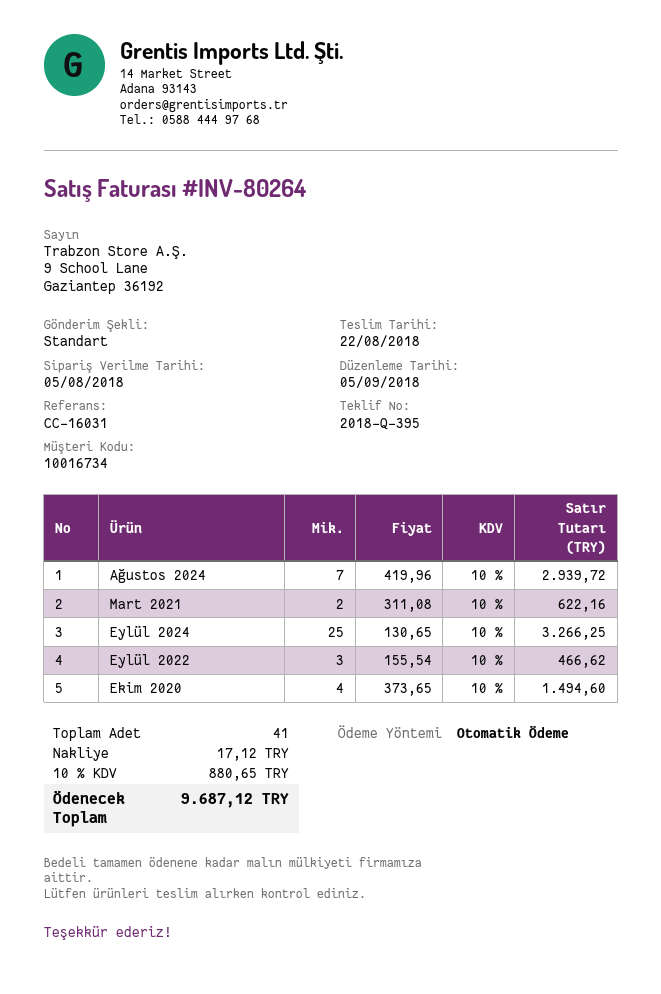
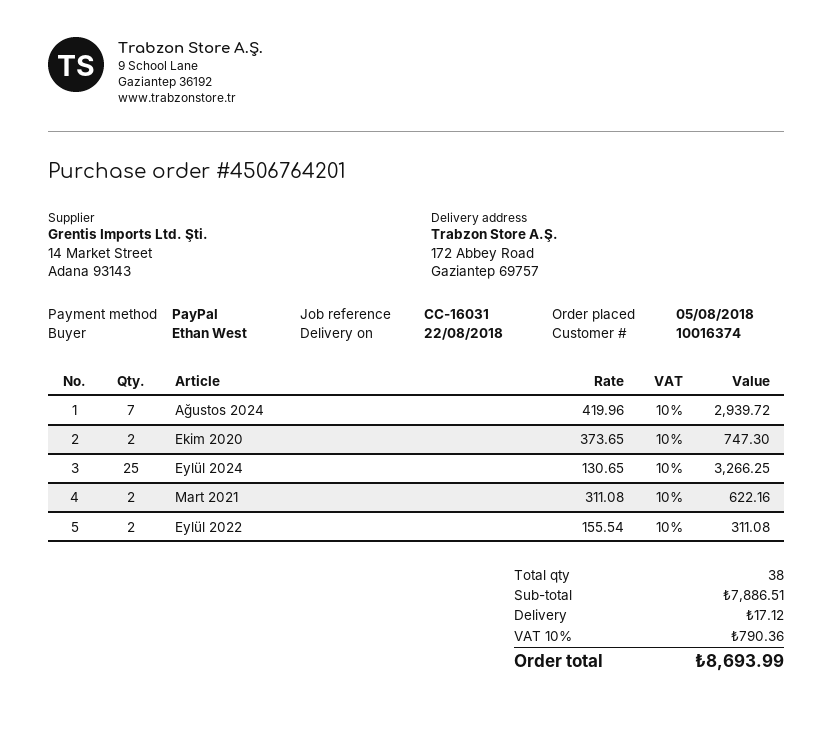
customer number: 10016734 -> 10016374
payment method: direct debit -> PayPal
Eylül 2022: 3 x 155.54 = 466.62 -> 2 x 155.54 = 311.08
Ekim 2020: 4 x 373.65 = 1494.60 -> 2 x 373.65 = 747.30
total quantity: 41 -> 38
tax: 10% = 880.65 -> 10% = 790.36
total: 9687.12 -> 8693.99

